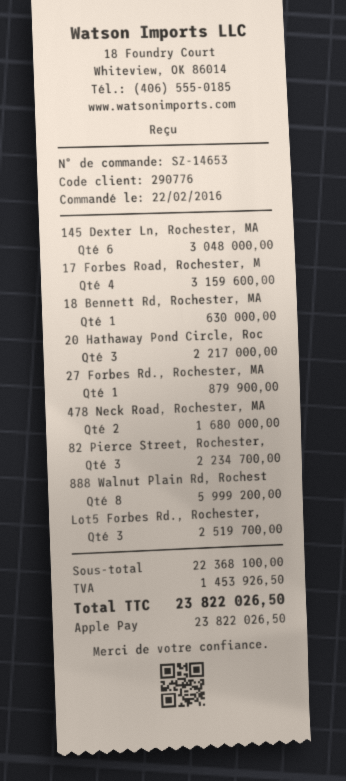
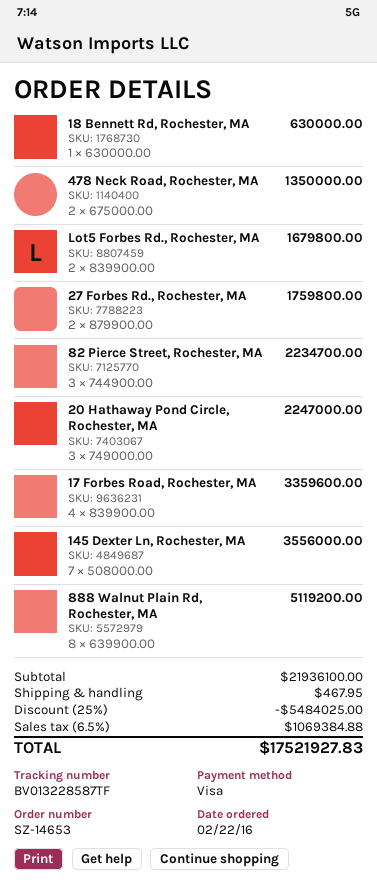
payment method: Apple Pay -> Visa
145 Dexter Ln, Rochester, MA: 6 for 3048000.00 -> 7 for 3556000.00
17 Forbes Road, Rochester, M: 4 for 3159600.00 -> 4 for 3359600.00
20 Hathaway Pond Circle, Roc: 3 for 2217000.00 -> 3 for 2247000.00
27 Forbes Rd., Rochester, MA: 1 for 879900.00 -> 2 for 1759800.00
478 Neck Road, Rochester, MA: 2 for 1680000.00 -> 2 for 1350000.00
888 Walnut Plain Rd, Rochest: 8 for 5999200.00 -> 8 for 5119200.00
Lot5 Forbes Rd., Rochester,: 3 for 2519700.00 -> 2 for 1679800.00
subtotal: 22368100.00 -> 21936100.00
discount: none -> 25% = 5484025.00
shipping: none -> 467.95
tax: 1453926.50 -> 1069384.88
total: 23822026.50 -> 17521927.83

